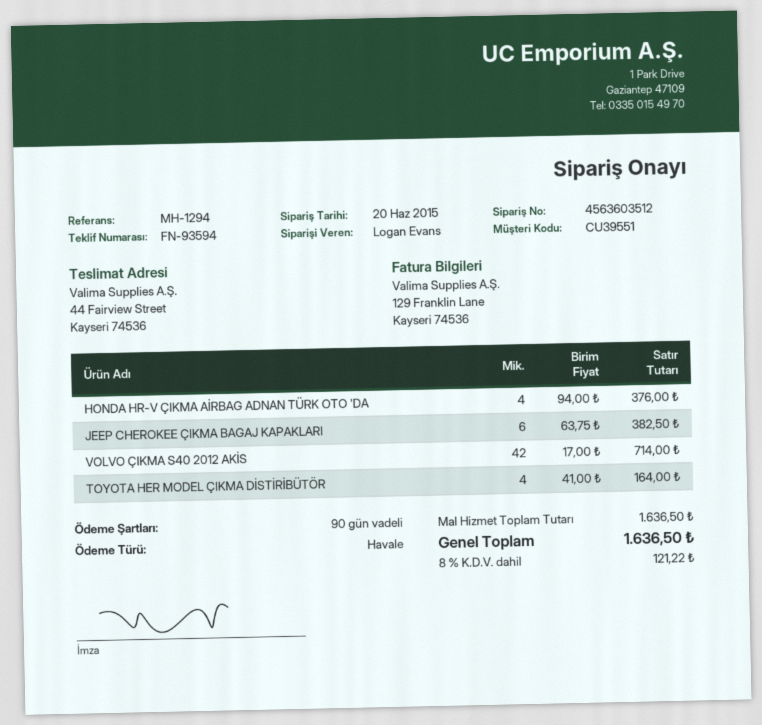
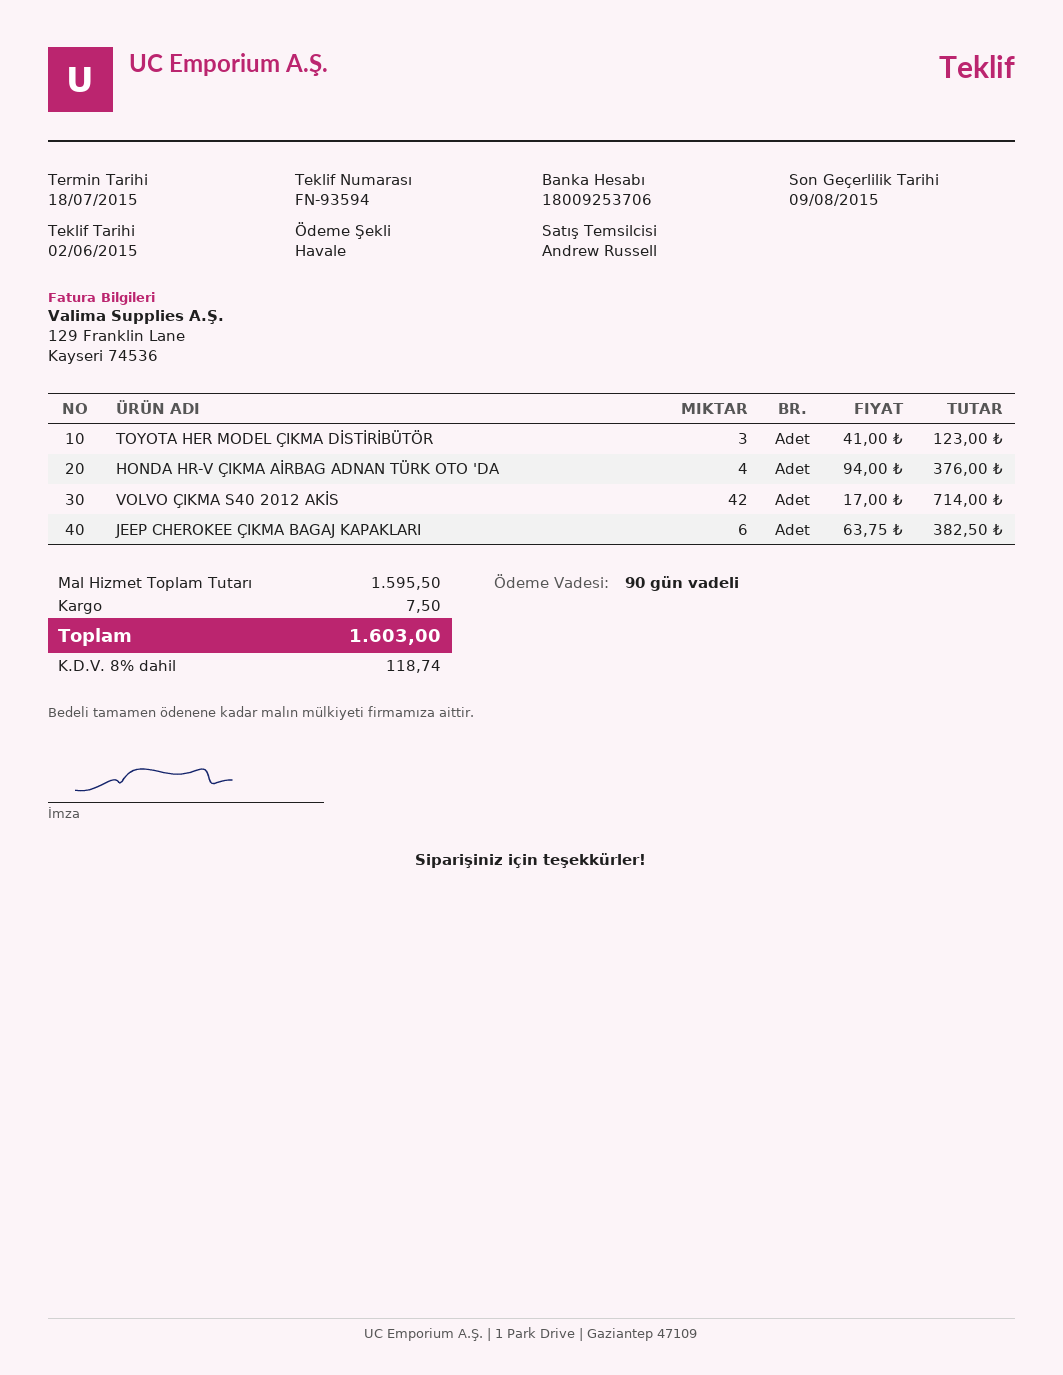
TOYOTA HER MODEL ÇIKMA DİSTİRİBÜTÖR: 4 x 41.00 = 164.00 -> 3 x 41.00 = 123.00
subtotal: 1636.50 -> 1595.50
shipping: none -> 7.50
tax: 8% = 121.22 -> 8% = 118.74
total: 1636.50 -> 1603.00

